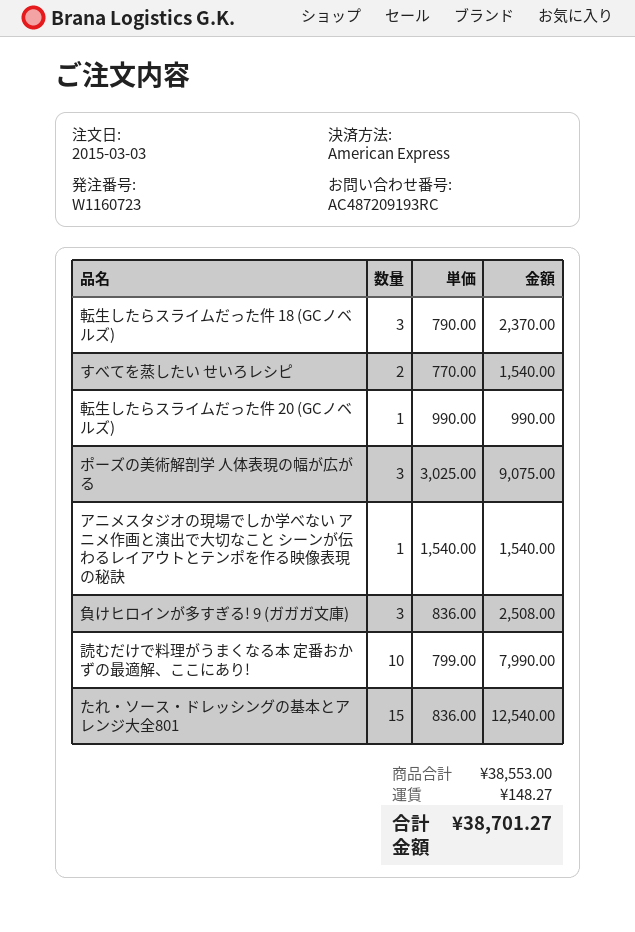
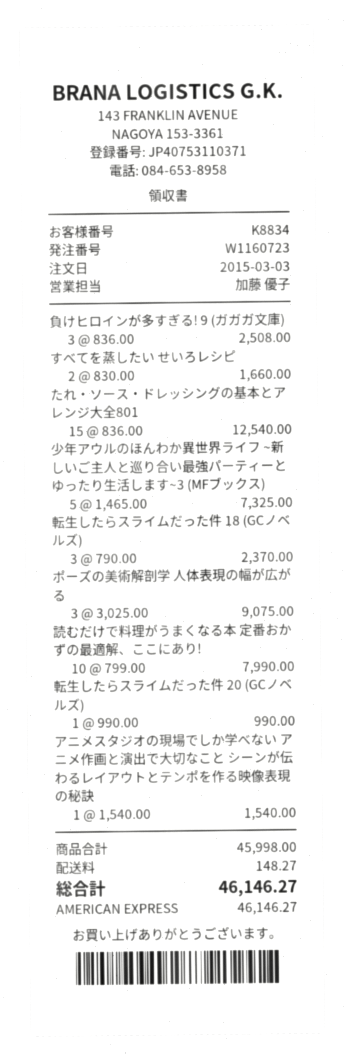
すべてを蒸したい せいろレシピ: 2 x 770.00 = 1540.00 -> 2 x 830.00 = 1660.00
少年アウルのほんわか異世界ライフ ~新しいご主人と巡り合い最強パーティーとゆったり生活します~3 (MFブックス): none -> 5 x 1465.00 = 7325.00
subtotal: 38553.00 -> 45998.00
total: 38701.27 -> 46146.27

